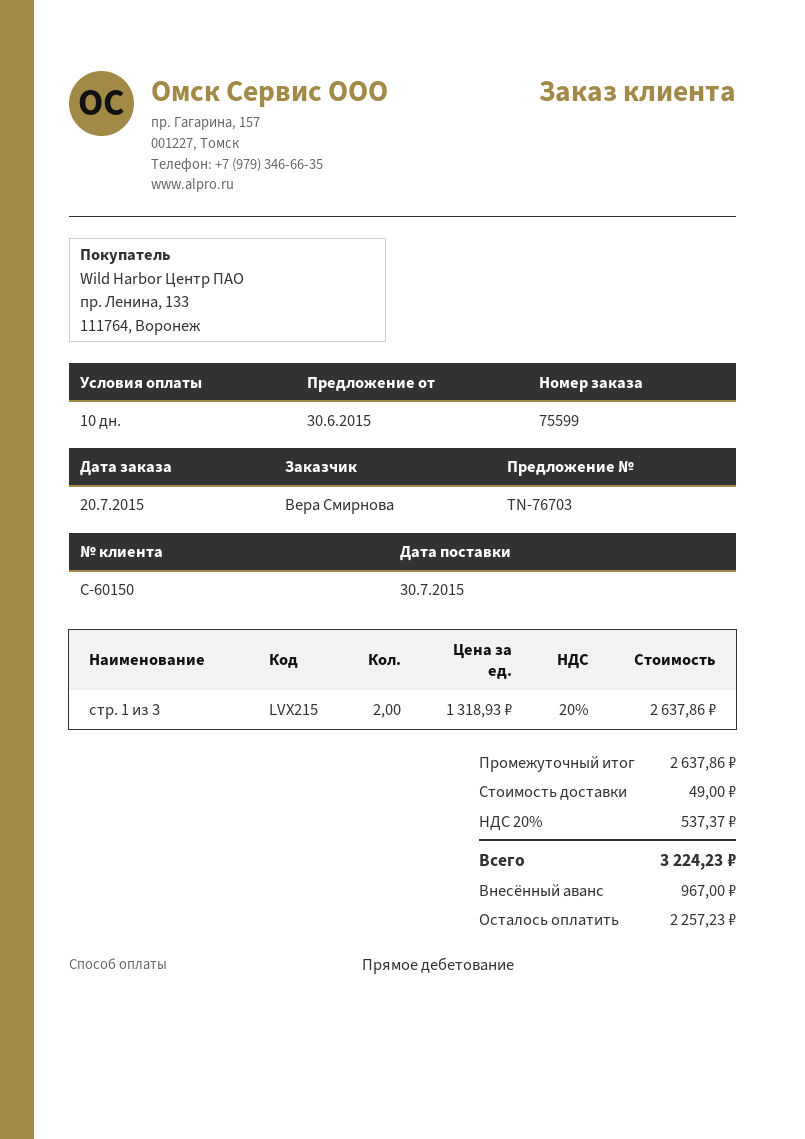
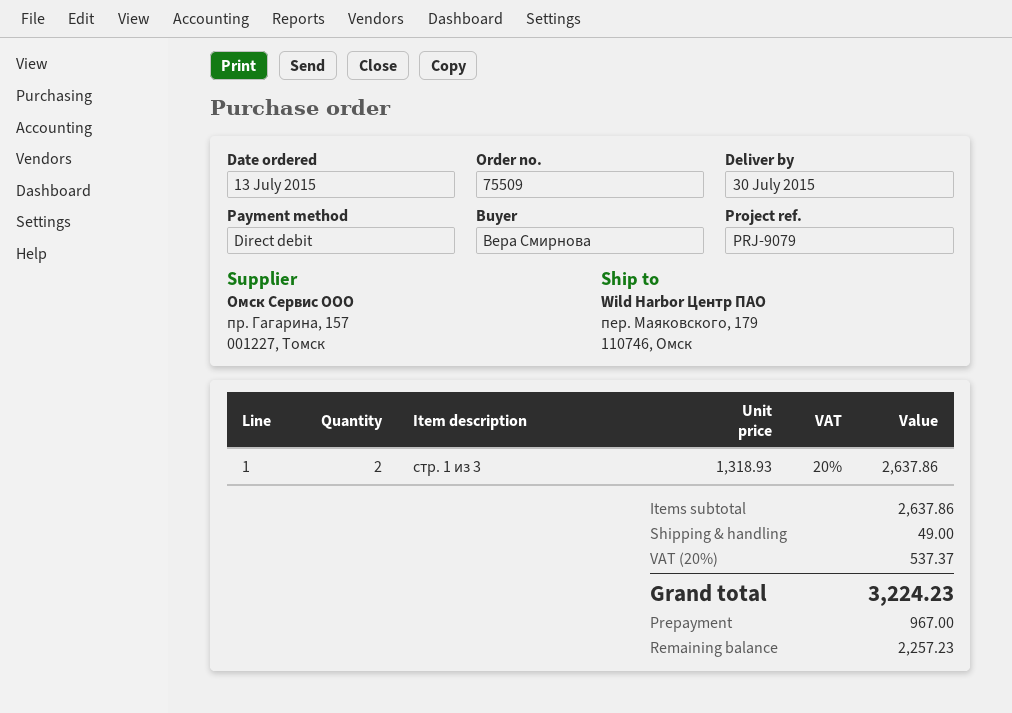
order number: 75599 -> 75509
order date: 2015-07-20 -> 2015-07-13

